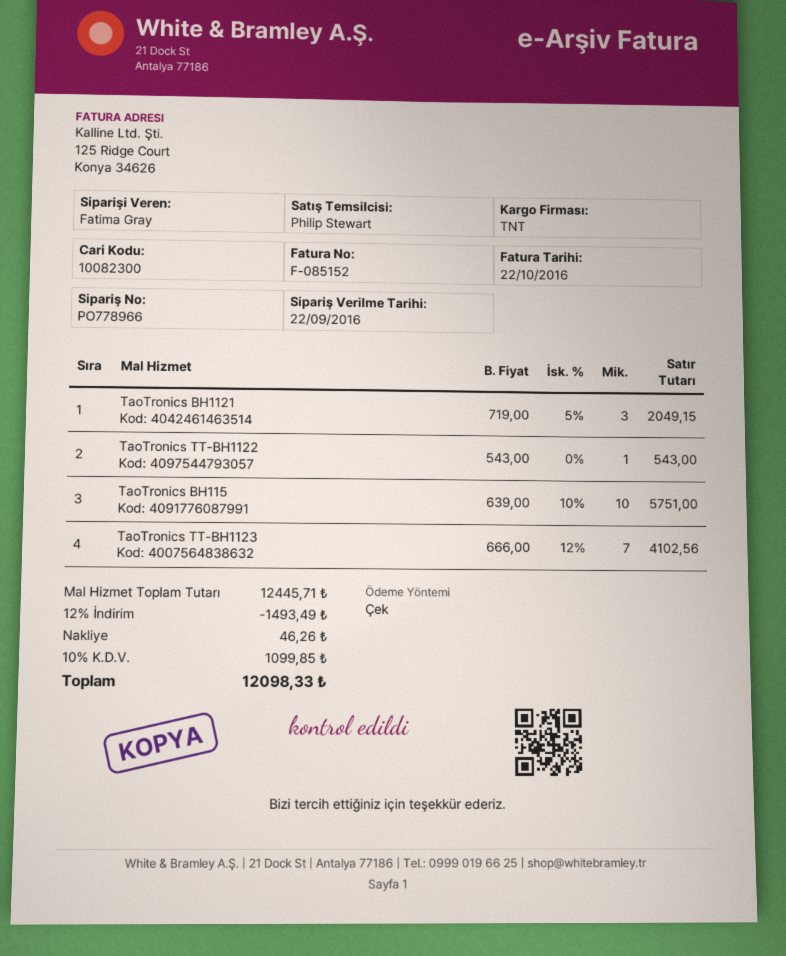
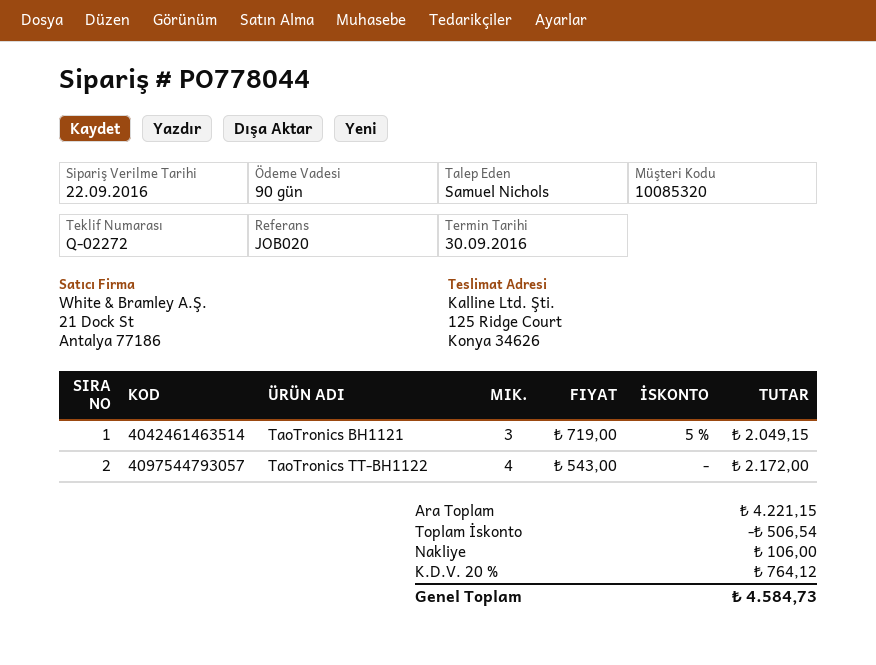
order number: PO778966 -> PO778044
customer number: 10082300 -> 10085320
ordered by: Fatima Gray -> Samuel Nichols
TaoTronics TT-BH1122: 1 x 543.00 = 543.00 -> 4 x 543.00 = 2172.00
TaoTronics BH115: 10 x 639.00 - 10% = 5751.00 -> none
TaoTronics TT-BH1123: 7 x 666.00 - 12% = 4102.56 -> none
subtotal: 12445.71 -> 4221.15
discount: 1493.49 -> 506.54
shipping: 46.26 -> 106.00
tax: 10% = 1099.85 -> 20% = 764.12
total: 12098.33 -> 4584.73

